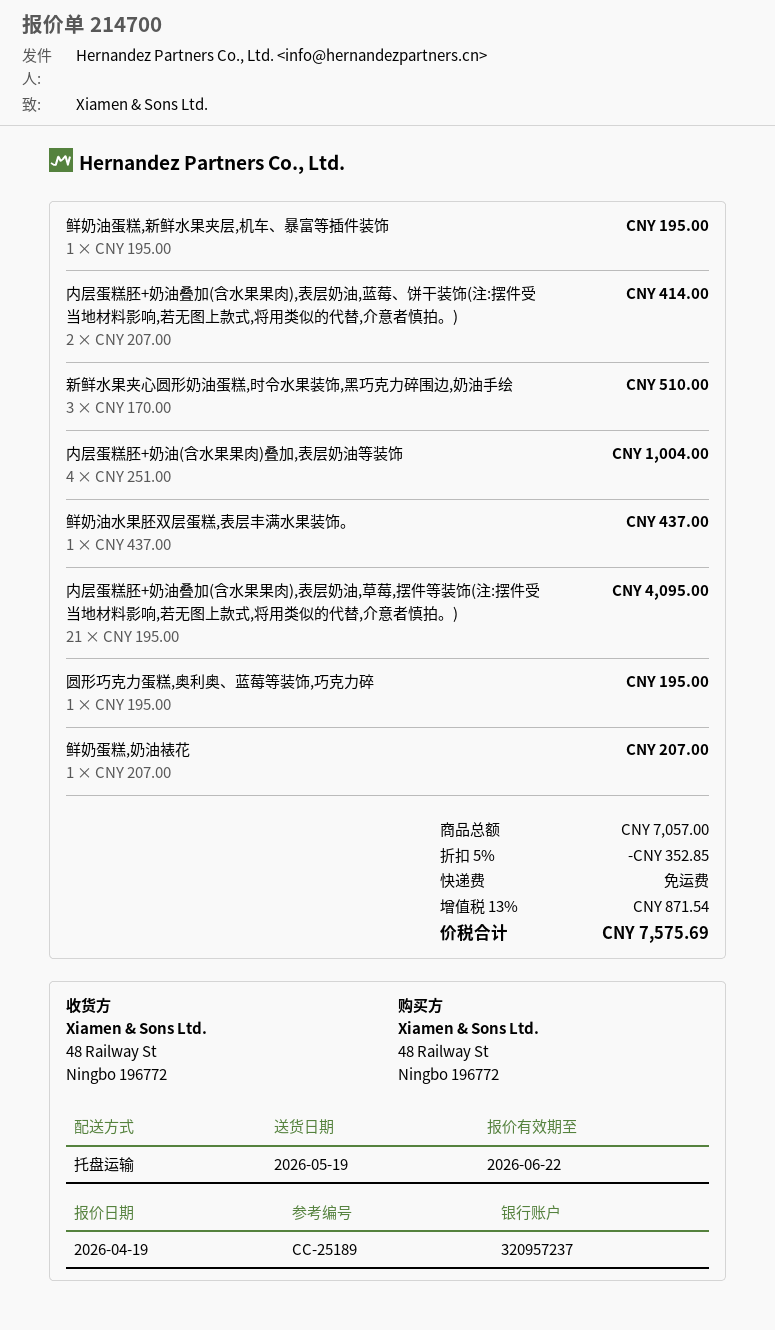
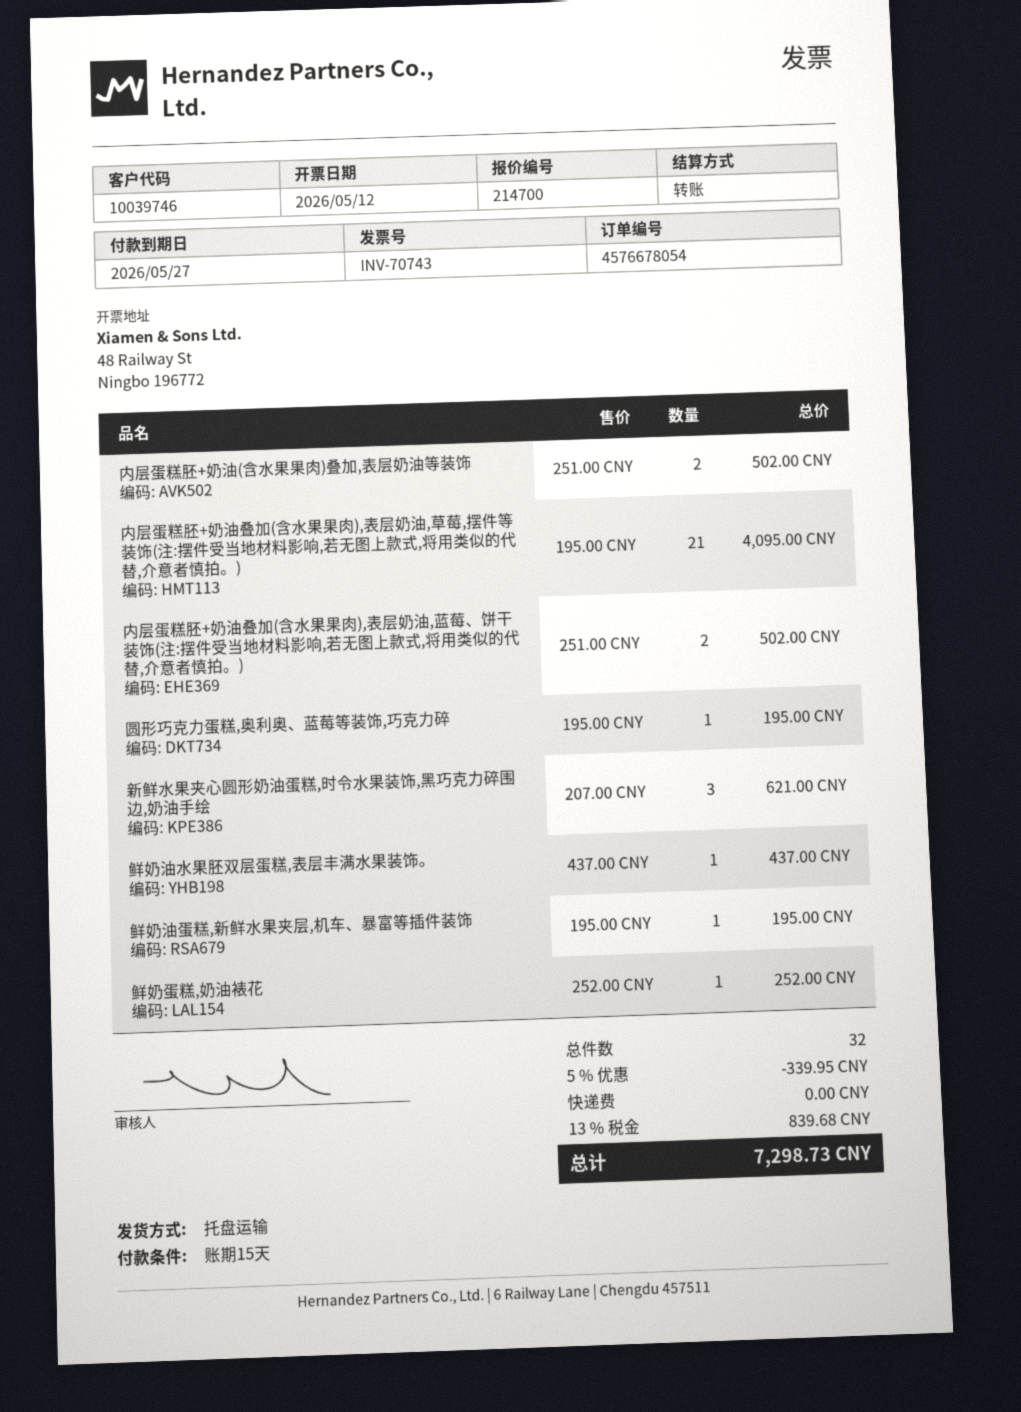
内层蛋糕胚+奶油叠加(含水果果肉),表层奶油,蓝莓、饼干装饰(注:摆件受当地材料影响,若无图上款式,将用类似的代替,介意者慎拍。): 2 x 207.00 = 414.00 -> 2 x 251.00 = 502.00
新鲜水果夹心圆形奶油蛋糕,时令水果装饰,黑巧克力碎围边,奶油手绘: 3 x 170.00 = 510.00 -> 3 x 207.00 = 621.00
内层蛋糕胚+奶油(含水果果肉)叠加,表层奶油等装饰: 4 x 251.00 = 1004.00 -> 2 x 251.00 = 502.00
鲜奶蛋糕,奶油裱花: 1 x 207.00 = 207.00 -> 1 x 252.00 = 252.00
discount: 5% = 352.85 -> 5% = 339.95
tax: 13% = 871.54 -> 13% = 839.68
total: 7575.69 -> 7298.73

